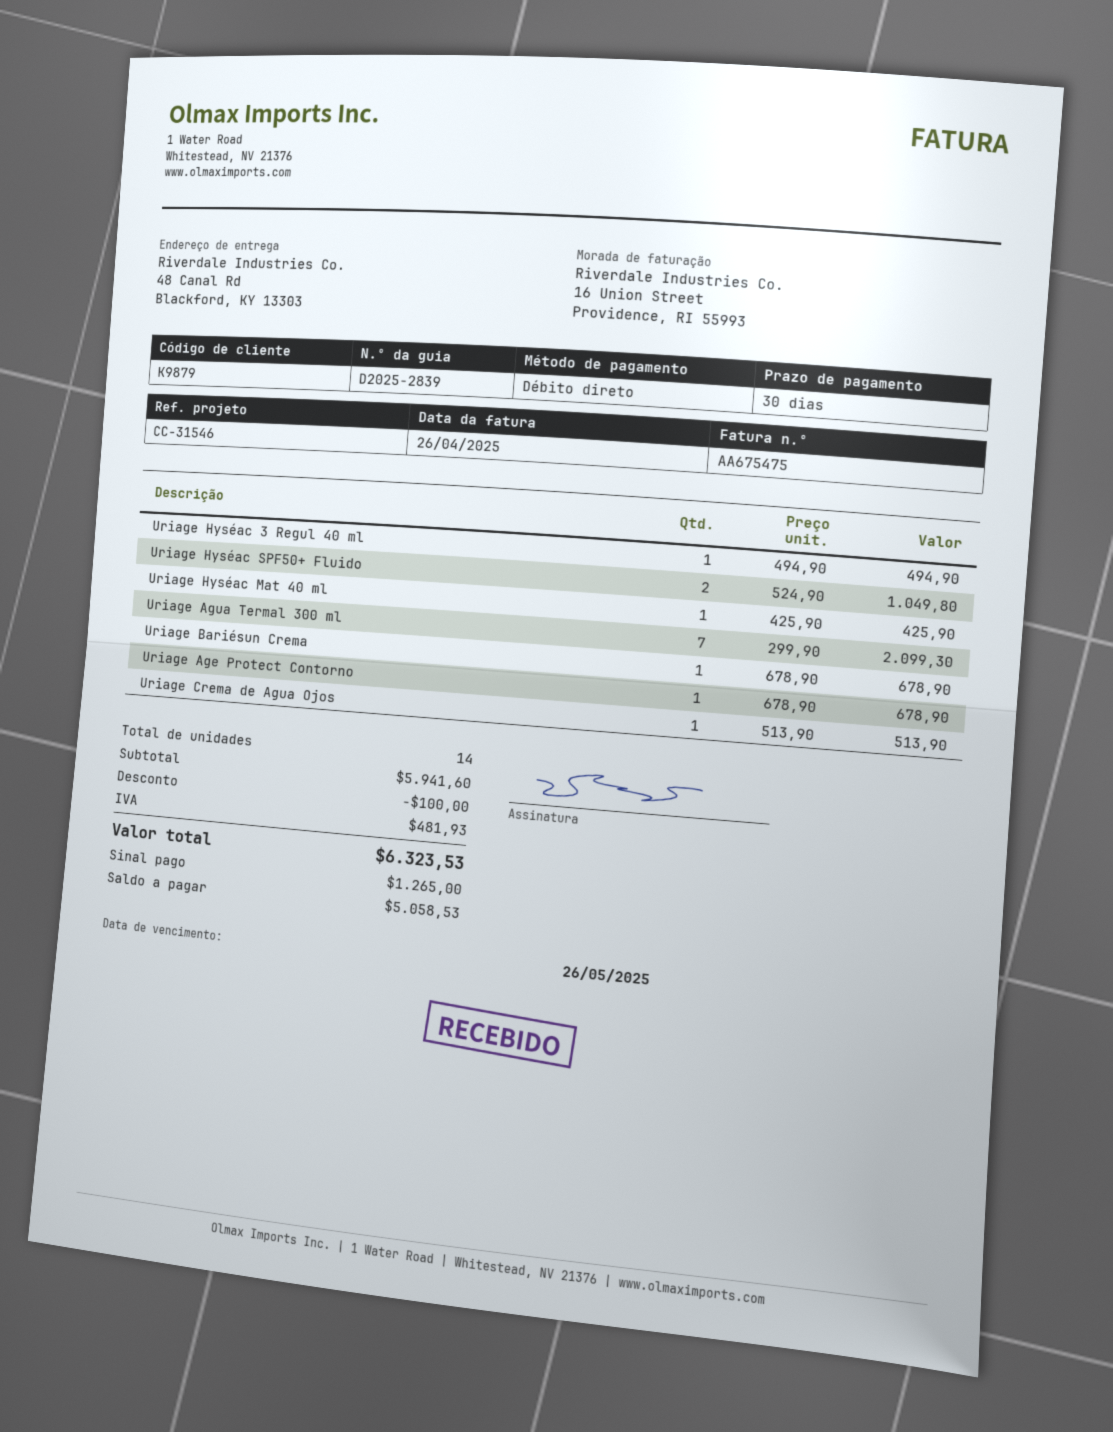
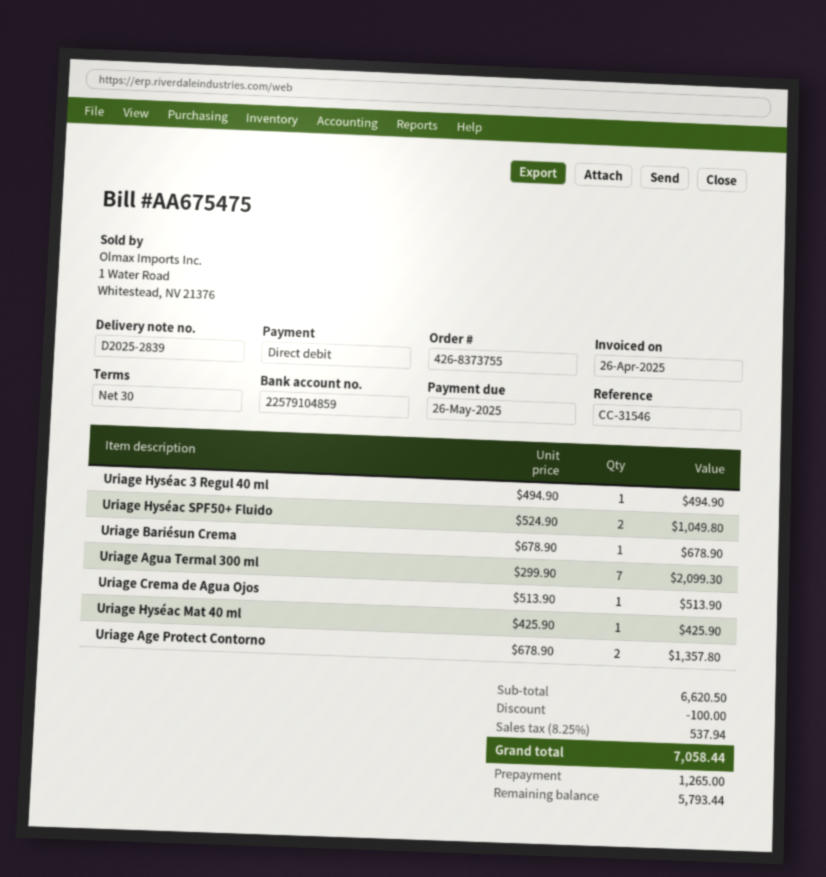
Uriage Age Protect Contorno: 1 x 678.90 = 678.90 -> 2 x 678.90 = 1357.80
subtotal: 5941.60 -> 6620.50
tax: 481.93 -> 537.94
total: 6323.53 -> 7058.44
balance: 5058.53 -> 5793.44

